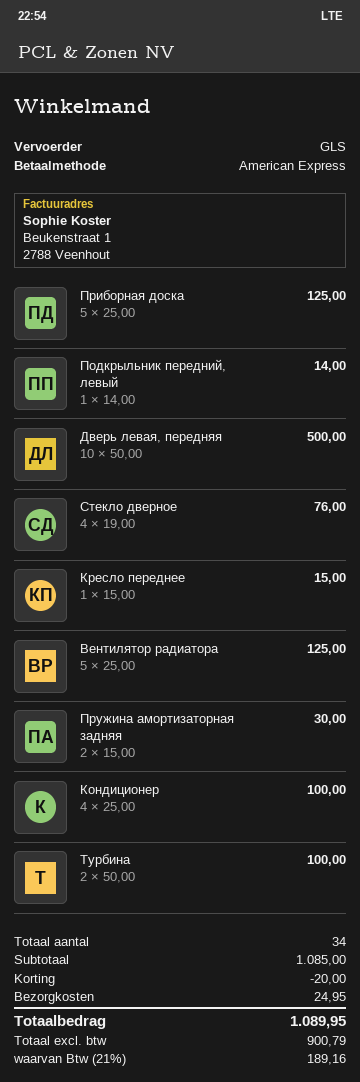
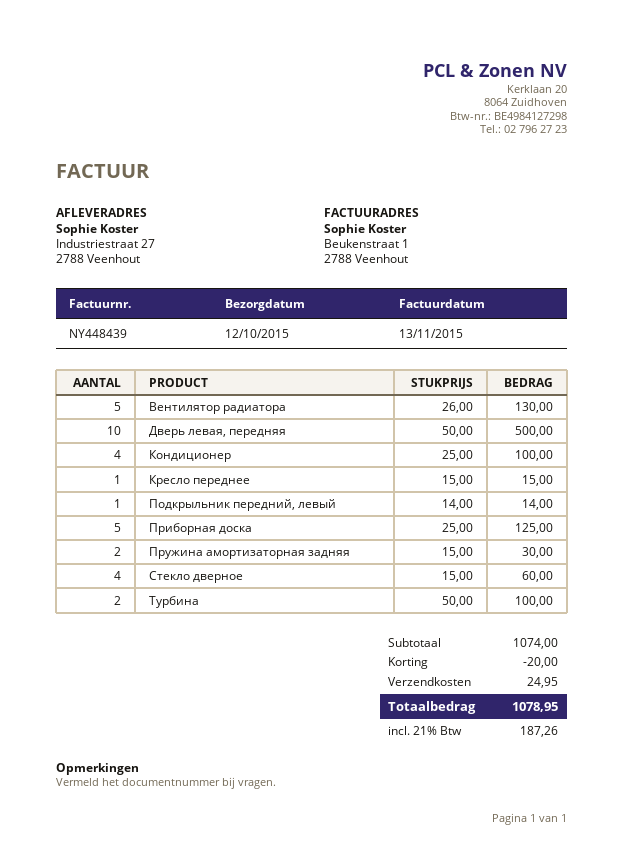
Стекло дверное: 4 x 19.00 = 76.00 -> 4 x 15.00 = 60.00
Вентилятор радиатора: 5 x 25.00 = 125.00 -> 5 x 26.00 = 130.00
subtotal: 1085.00 -> 1074.00
tax: 21% = 189.16 -> 21% = 187.26
total: 1089.95 -> 1078.95

